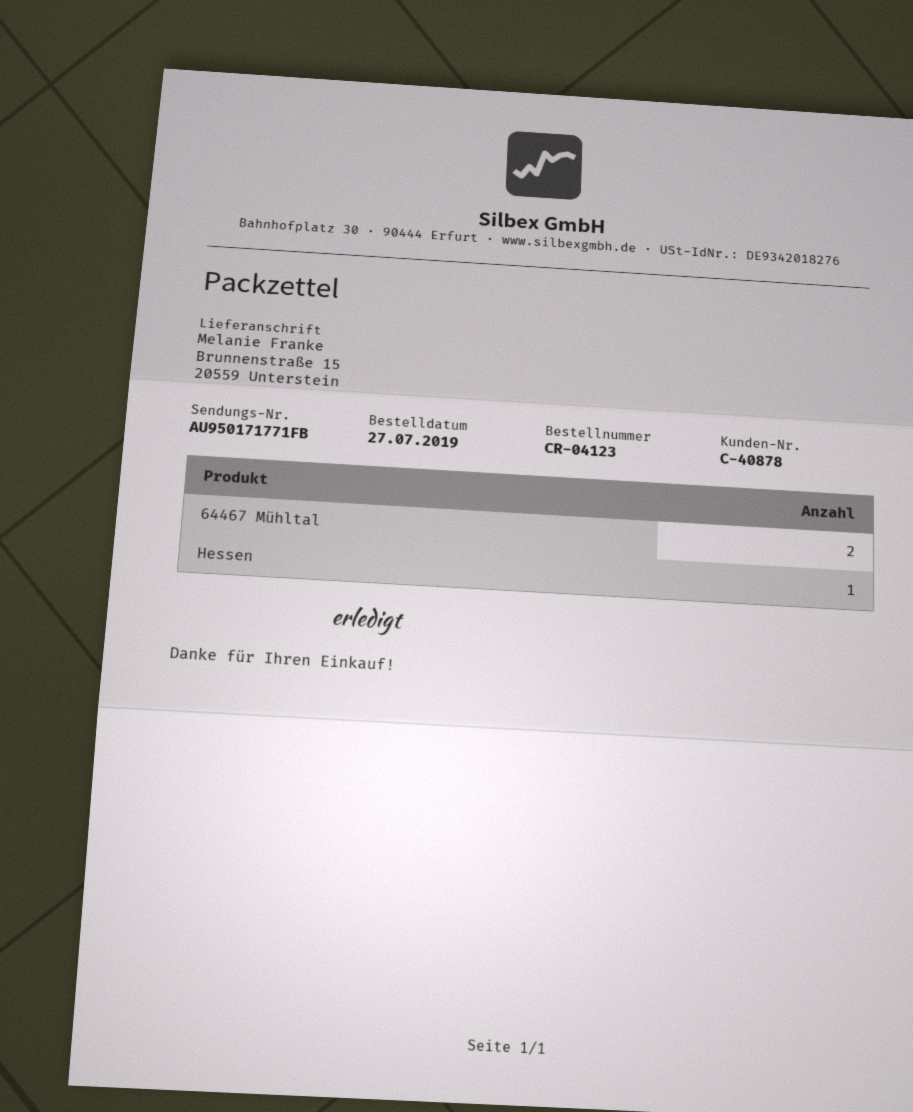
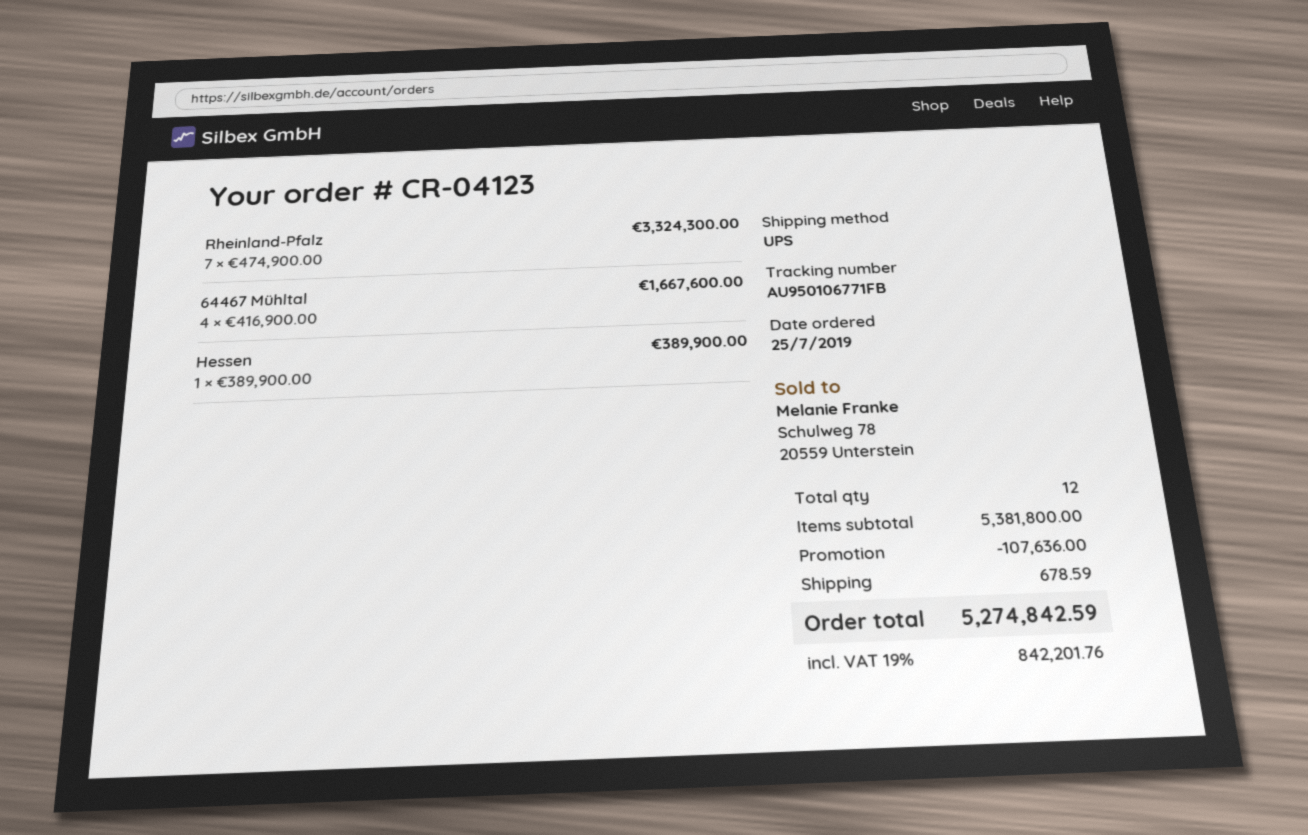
order date: 2019-07-27 -> 2019-07-25
tracking number: AU950171771FB -> AU950106771FB
64467 Mühltal: 2 -> 4
Rheinland-Pfalz: none -> 7

